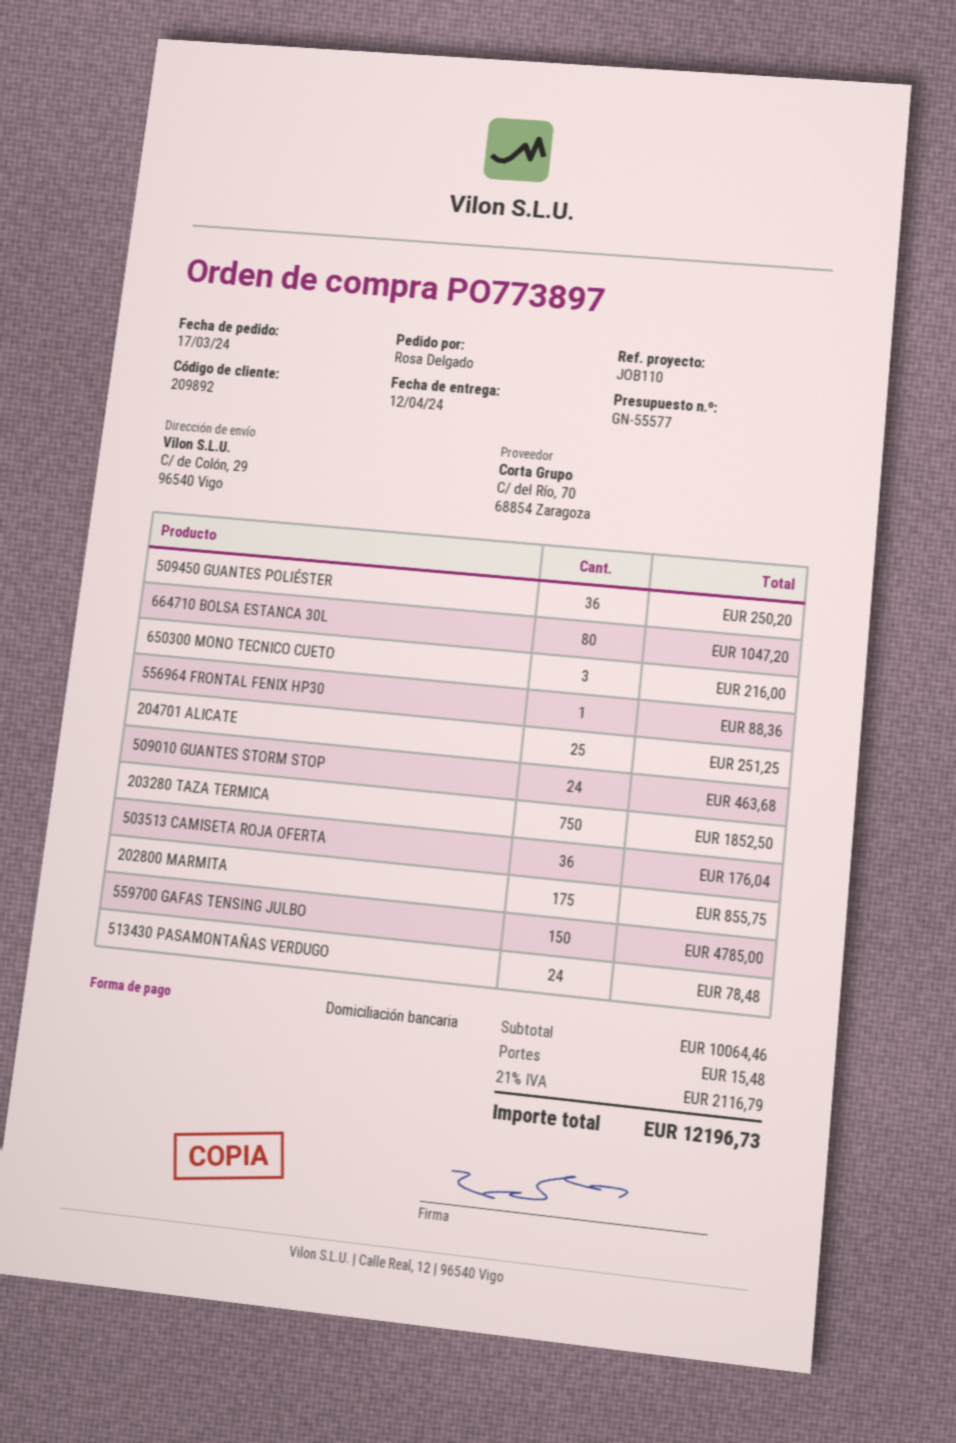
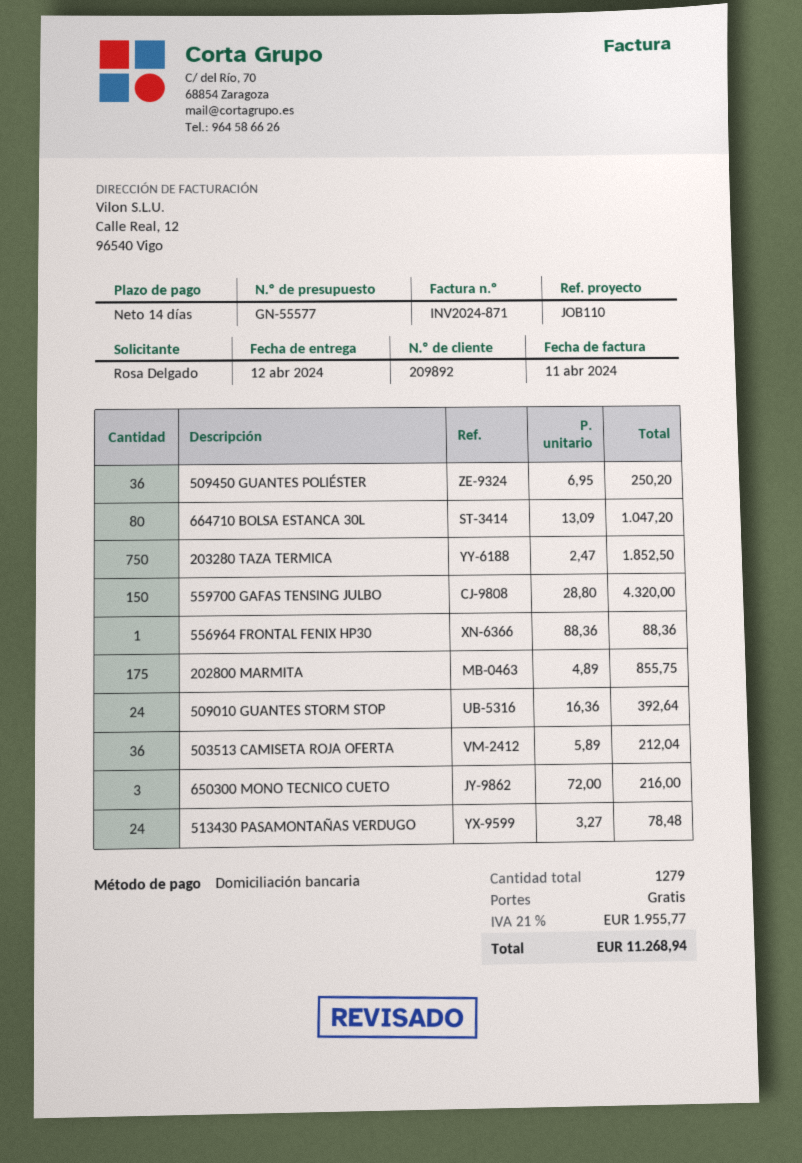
204701 ALICATE: 25 for 251.25 -> none
509010 GUANTES STORM STOP: 24 for 463.68 -> 24 for 392.64
503513 CAMISETA ROJA OFERTA: 36 for 176.04 -> 36 for 212.04
559700 GAFAS TENSING JULBO: 150 for 4785.00 -> 150 for 4320.00
shipping: 15.48 -> 0.00
tax: 21% = 2116.79 -> 21% = 1955.77
total: 12196.73 -> 11268.94

